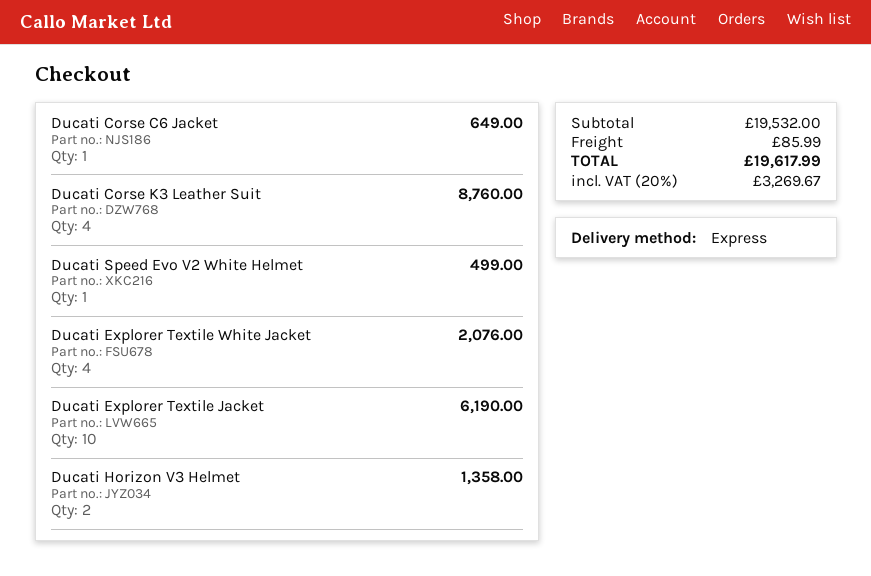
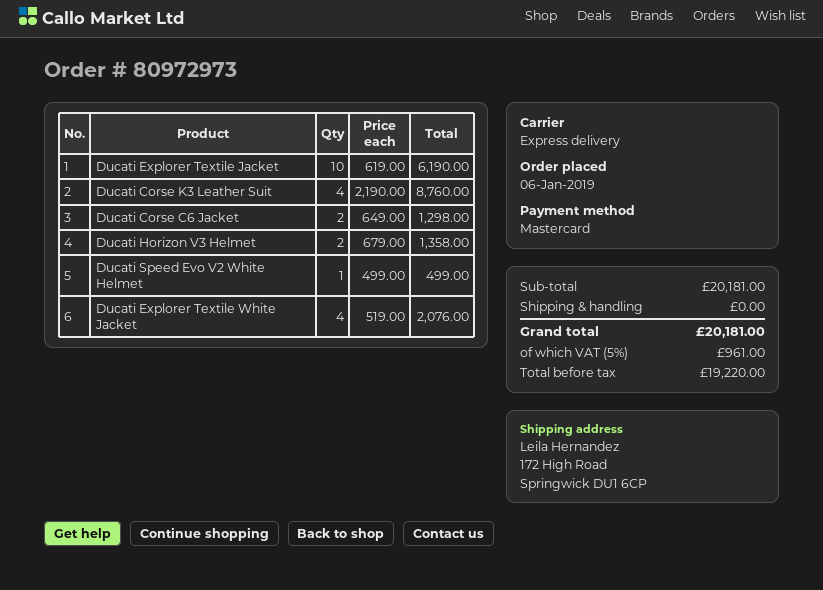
Ducati Corse C6 Jacket: 1 for 649.00 -> 2 for 1298.00
subtotal: 19532.00 -> 20181.00
shipping: 85.99 -> 0.00
tax: 20% = 3269.67 -> 5% = 961.00
total: 19617.99 -> 20181.00

